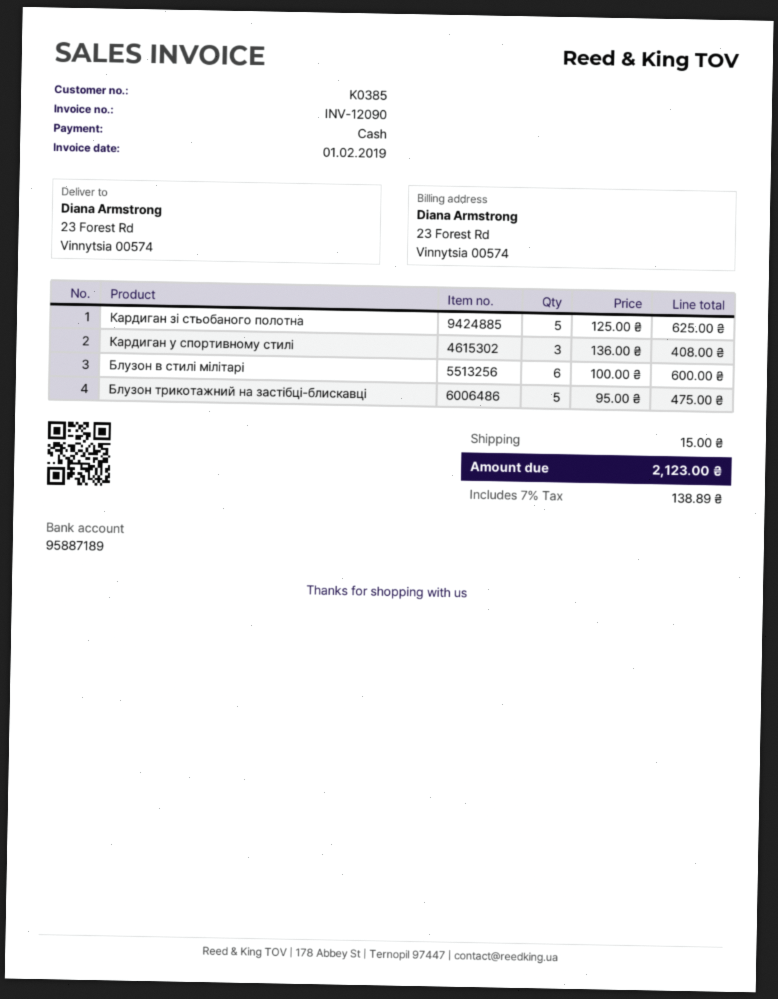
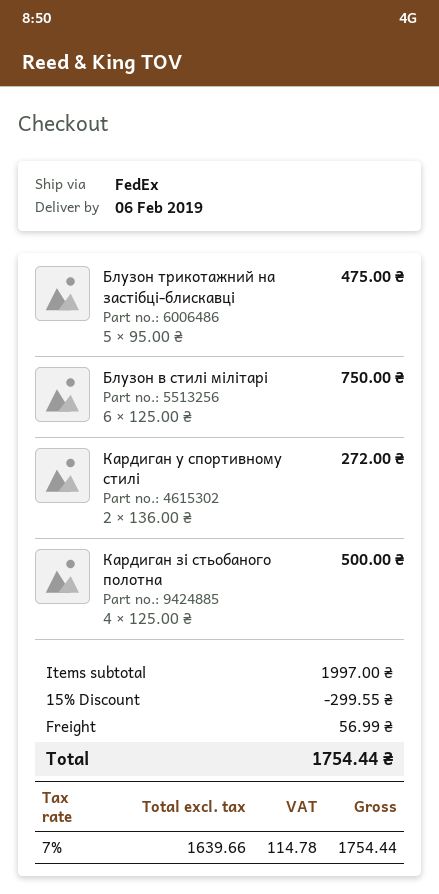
Кардиган зі стьобаного полотна: 5 x 125.00 = 625.00 -> 4 x 125.00 = 500.00
Кардиган у спортивному стилі: 3 x 136.00 = 408.00 -> 2 x 136.00 = 272.00
Блузон в стилі мілітарі: 6 x 100.00 = 600.00 -> 6 x 125.00 = 750.00
discount: none -> 15% = 299.55
shipping: 15.00 -> 56.99
tax: 7% = 138.89 -> 7% = 114.78
total: 2123.00 -> 1754.44

